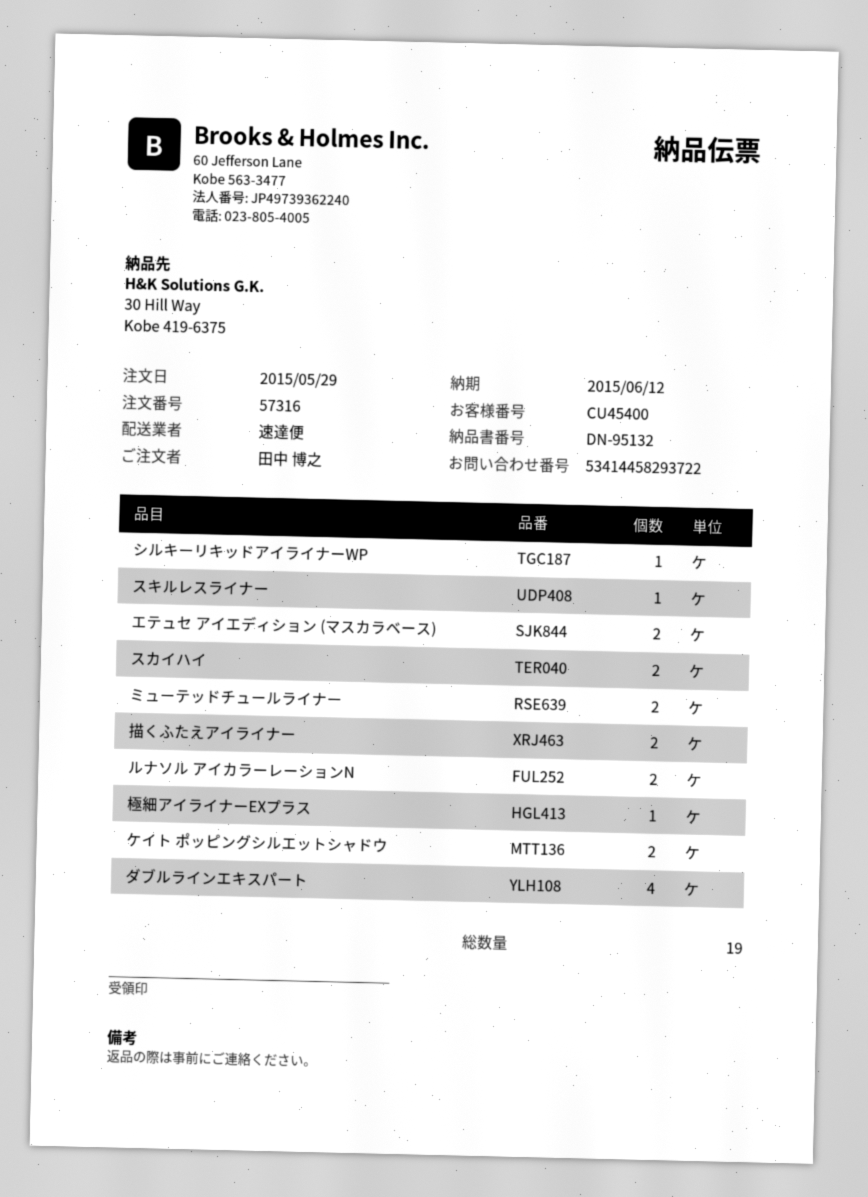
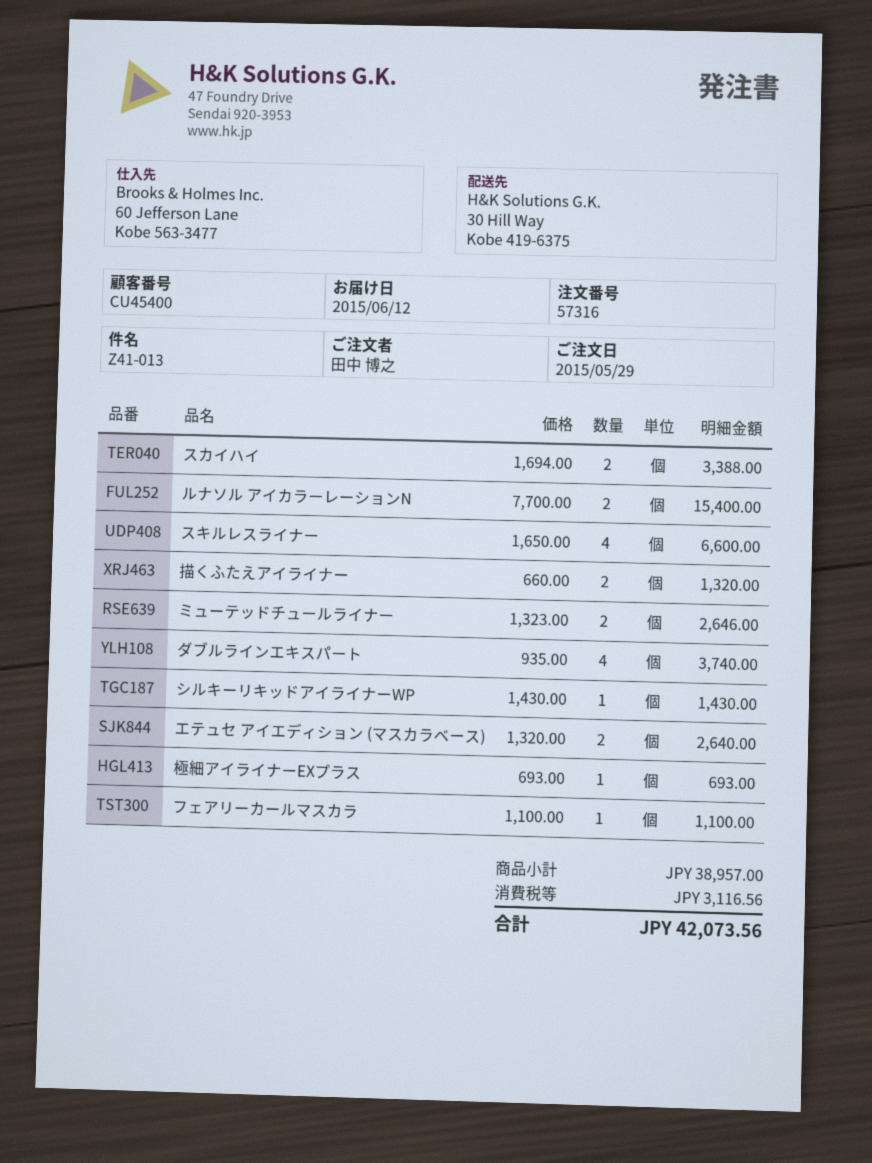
スキルレスライナー: 1 -> 4
ケイト ポッピングシルエットシャドウ: 2 -> none
フェアリーカールマスカラ: none -> 1

